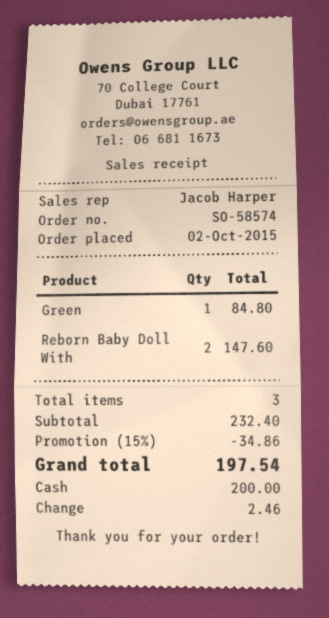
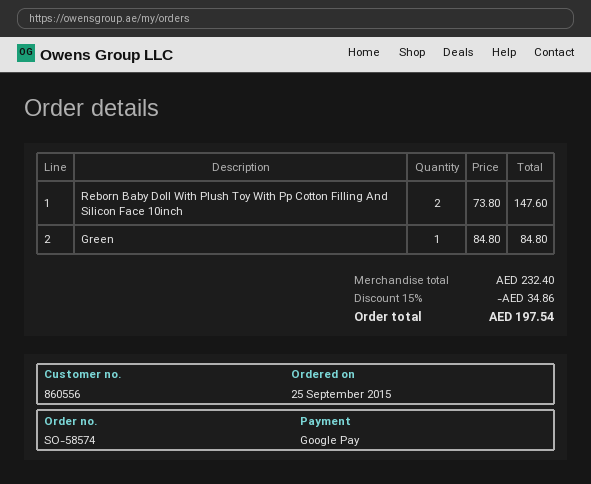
order date: 2015-10-02 -> 2015-09-25
payment method: cash -> Google Pay

